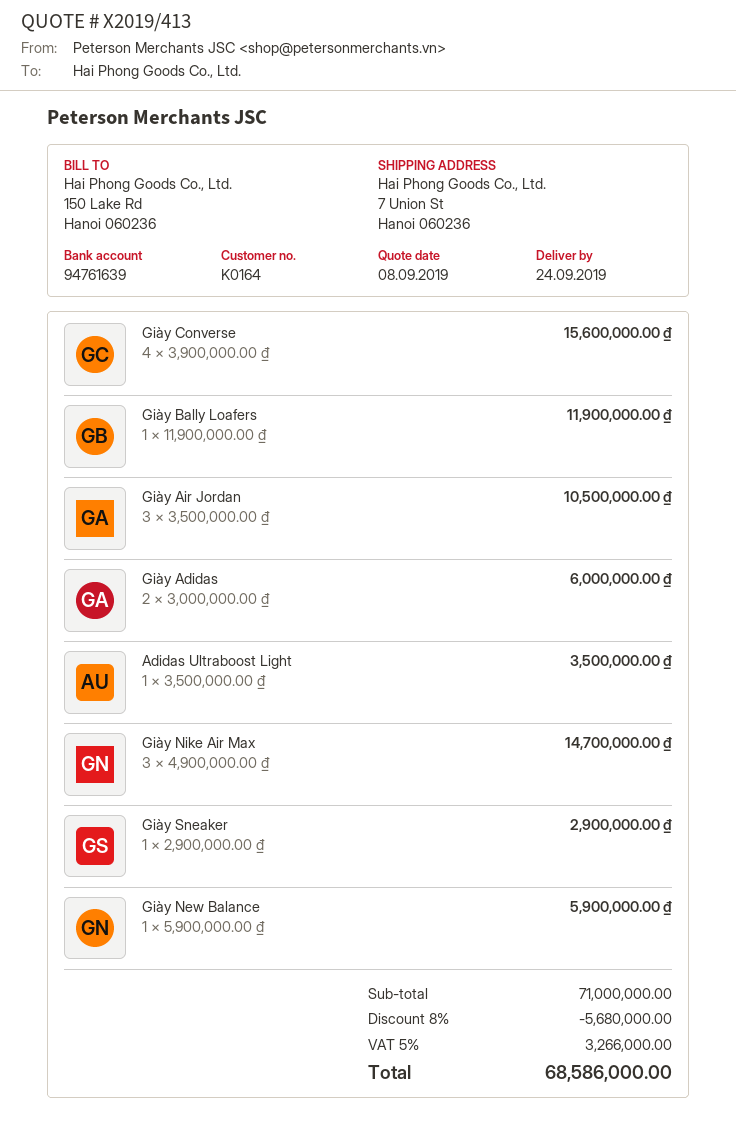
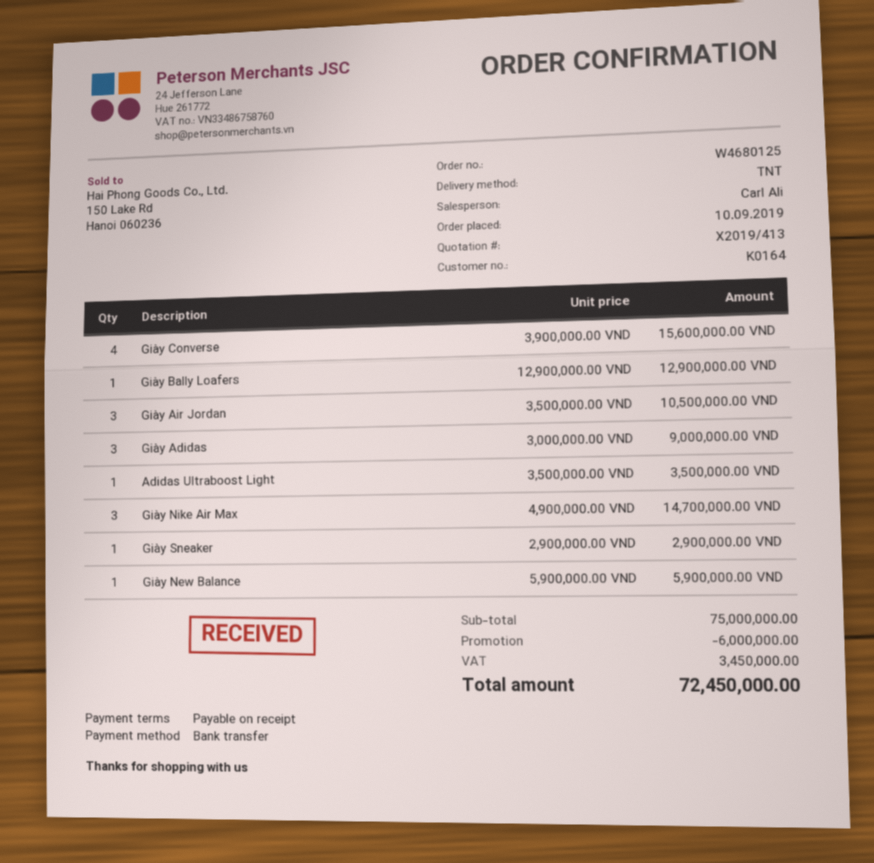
Giày Bally Loafers: 1 x 11900000.00 = 11900000.00 -> 1 x 12900000.00 = 12900000.00
Giày Adidas: 2 x 3000000.00 = 6000000.00 -> 3 x 3000000.00 = 9000000.00
subtotal: 71000000.00 -> 75000000.00
discount: 5680000.00 -> 6000000.00
tax: 3266000.00 -> 3450000.00
total: 68586000.00 -> 72450000.00

